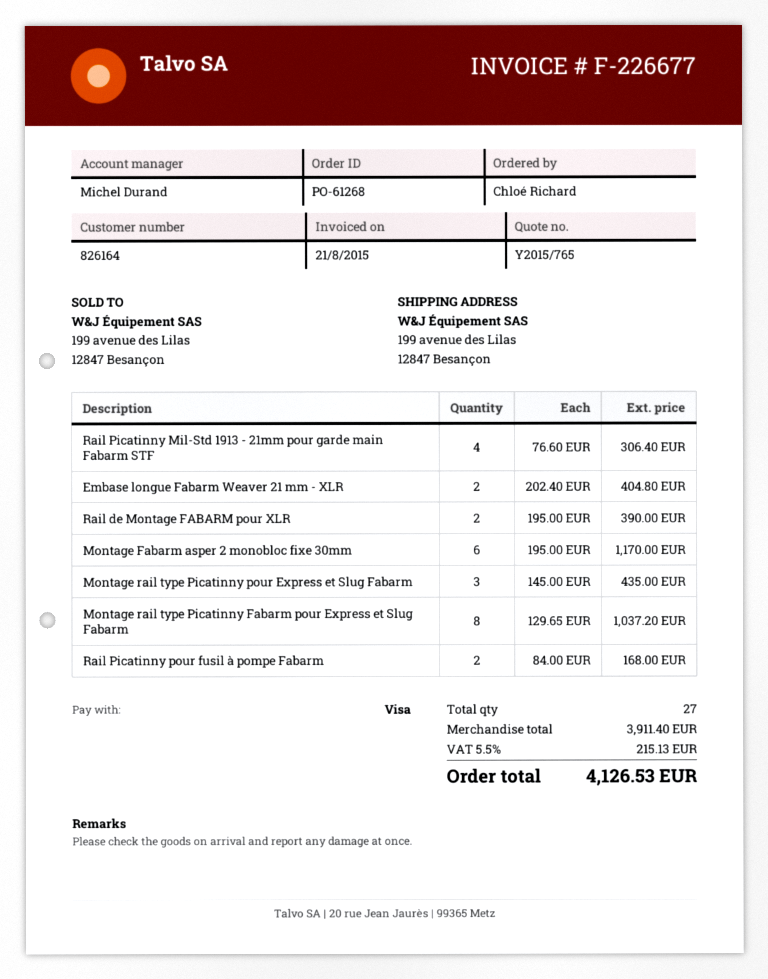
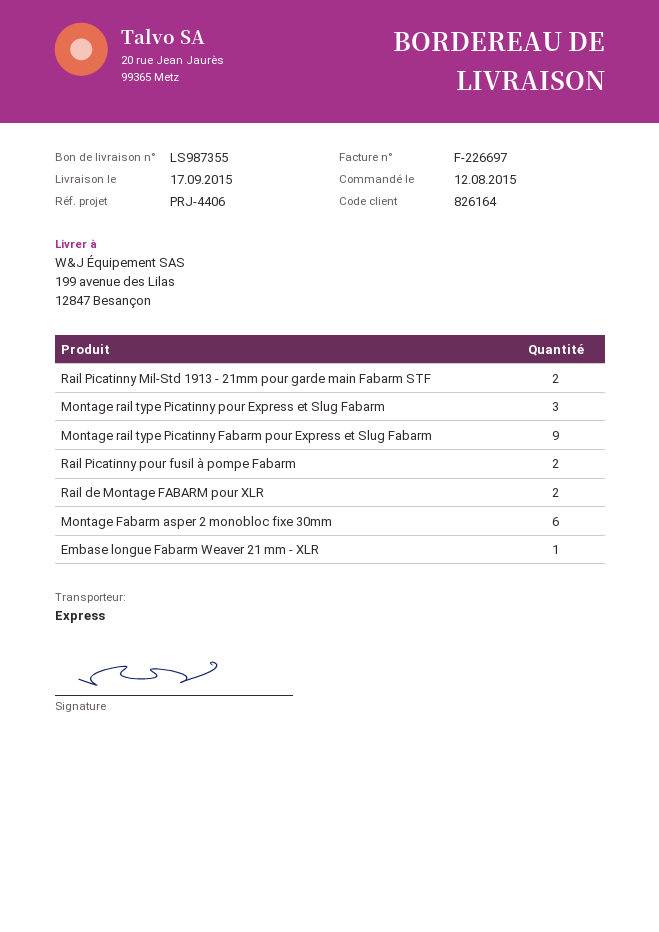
invoice number: F-226677 -> F-226697
Rail Picatinny Mil-Std 1913 - 21mm pour garde main Fabarm STF: 4 -> 2
Embase longue Fabarm Weaver 21 mm - XLR: 2 -> 1
Montage rail type Picatinny Fabarm pour Express et Slug Fabarm: 8 -> 9

